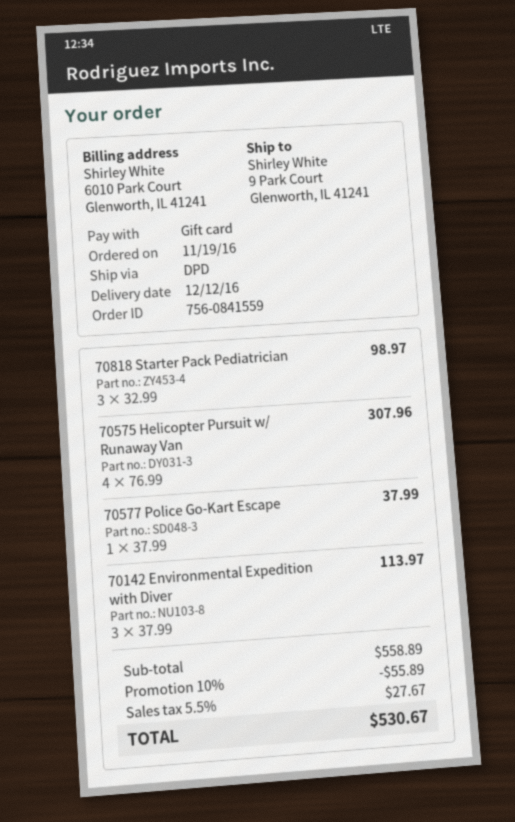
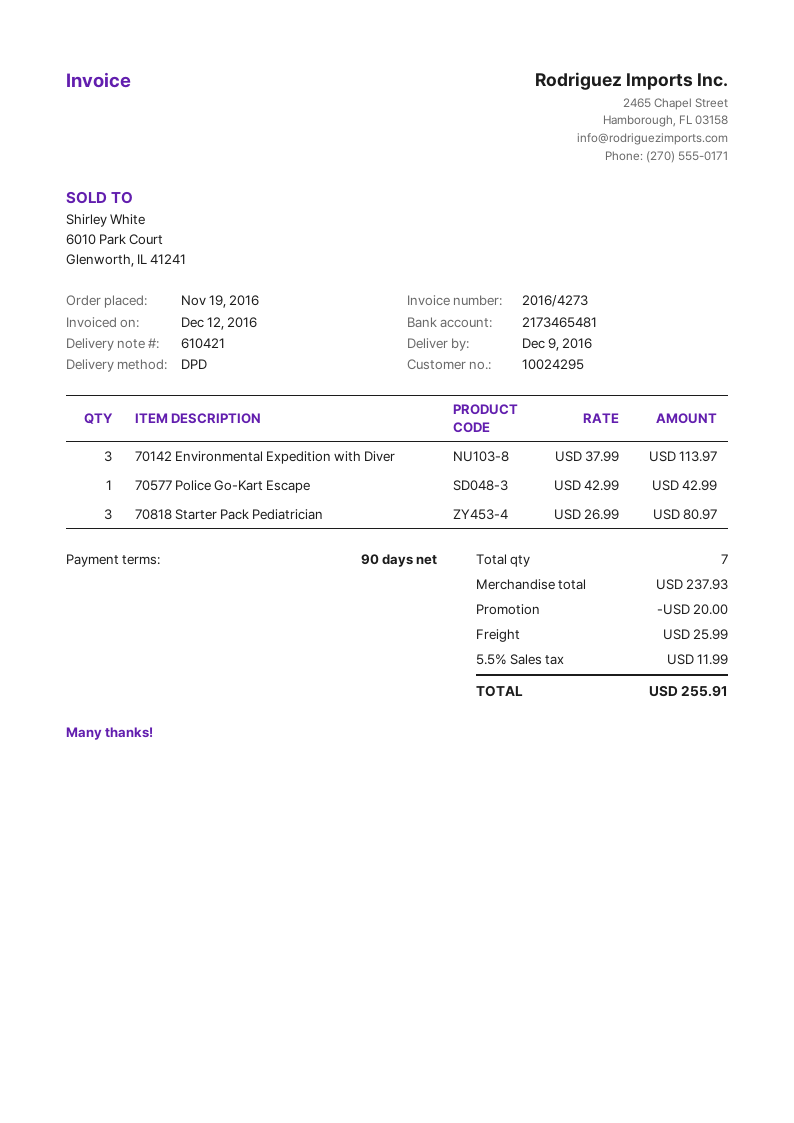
delivery date: 2016-12-12 -> 2016-12-09
70818 Starter Pack Pediatrician: 3 x 32.99 = 98.97 -> 3 x 26.99 = 80.97
70575 Helicopter Pursuit w/ Runaway Van: 4 x 76.99 = 307.96 -> none
70577 Police Go-Kart Escape: 1 x 37.99 = 37.99 -> 1 x 42.99 = 42.99
subtotal: 558.89 -> 237.93
discount: 55.89 -> 20.00
shipping: none -> 25.99
tax: 5.5% = 27.67 -> 5.5% = 11.99
total: 530.67 -> 255.91

